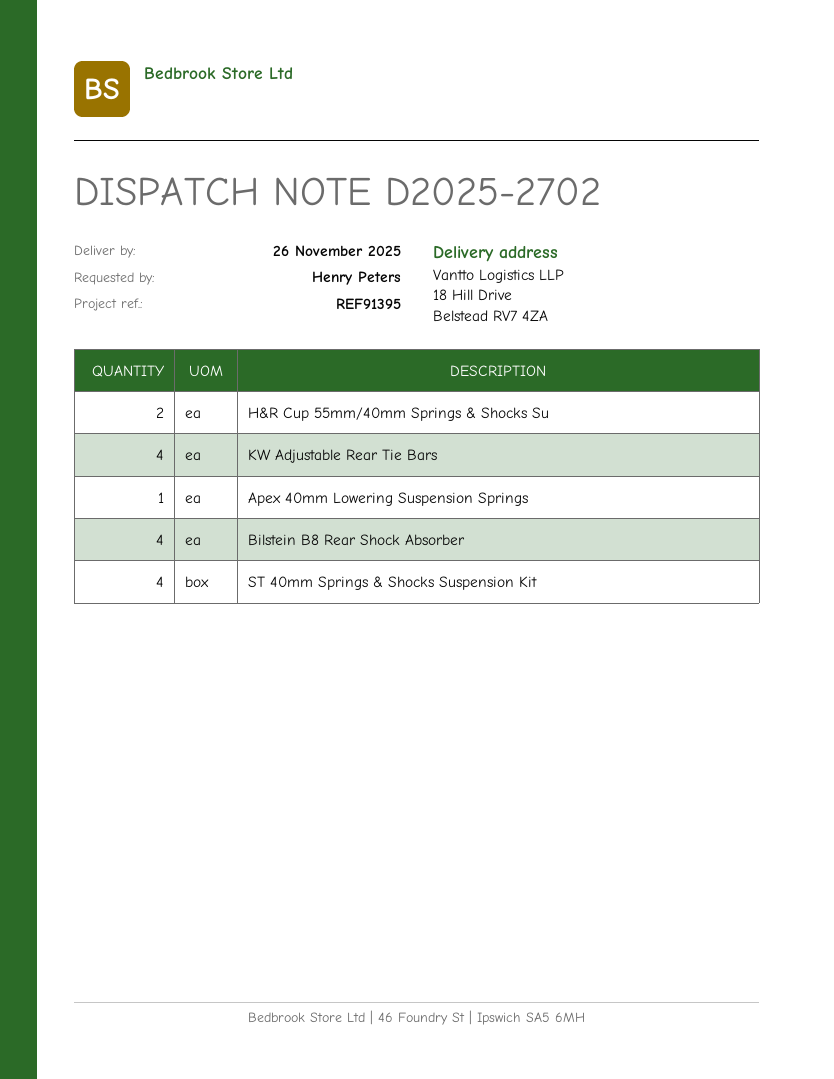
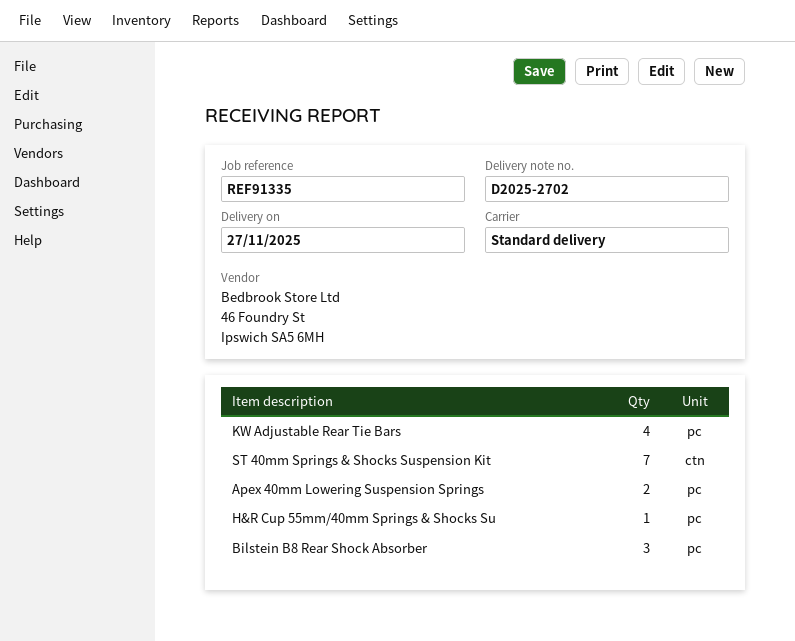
delivery date: 2025-11-26 -> 2025-11-27
reference: REF91395 -> REF91335
H&R Cup 55mm/40mm Springs & Shocks Su: 2 -> 1
Apex 40mm Lowering Suspension Springs: 1 -> 2
Bilstein B8 Rear Shock Absorber: 4 -> 3
ST 40mm Springs & Shocks Suspension Kit: 4 -> 7

